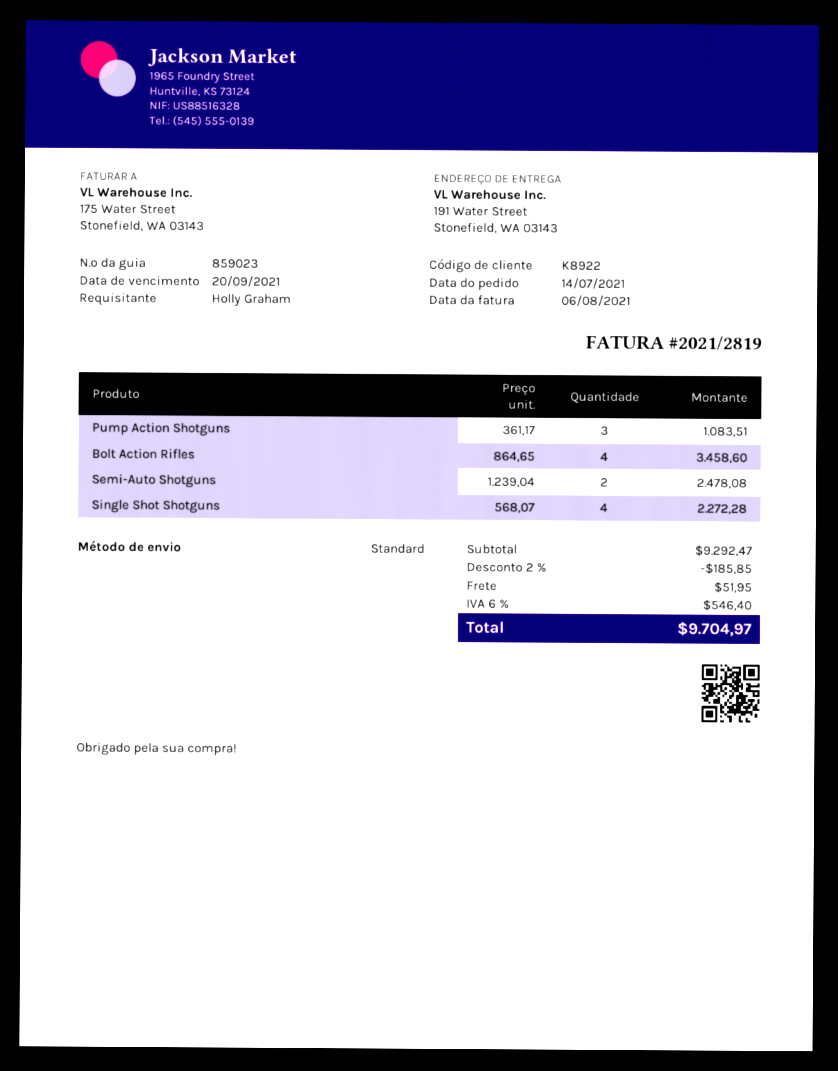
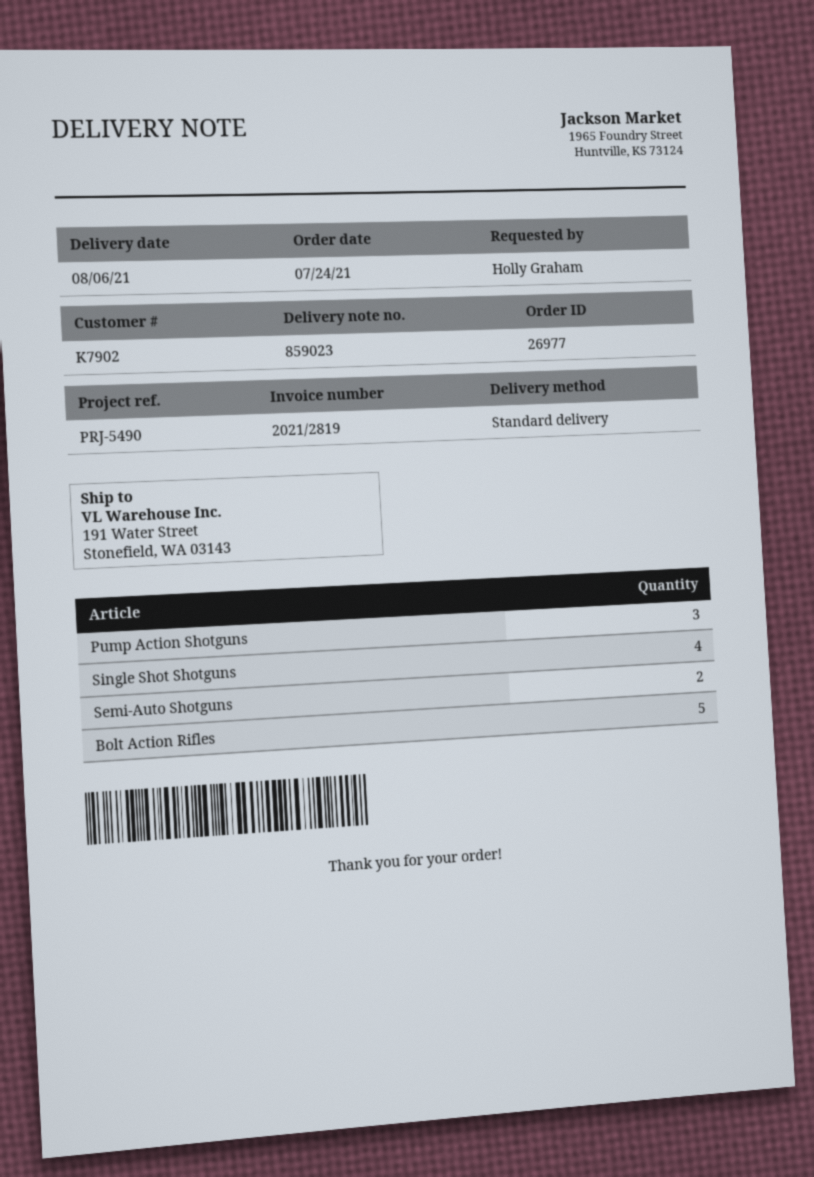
order date: 2021-07-14 -> 2021-07-24
customer number: K8922 -> K7902
Bolt Action Rifles: 4 -> 5

